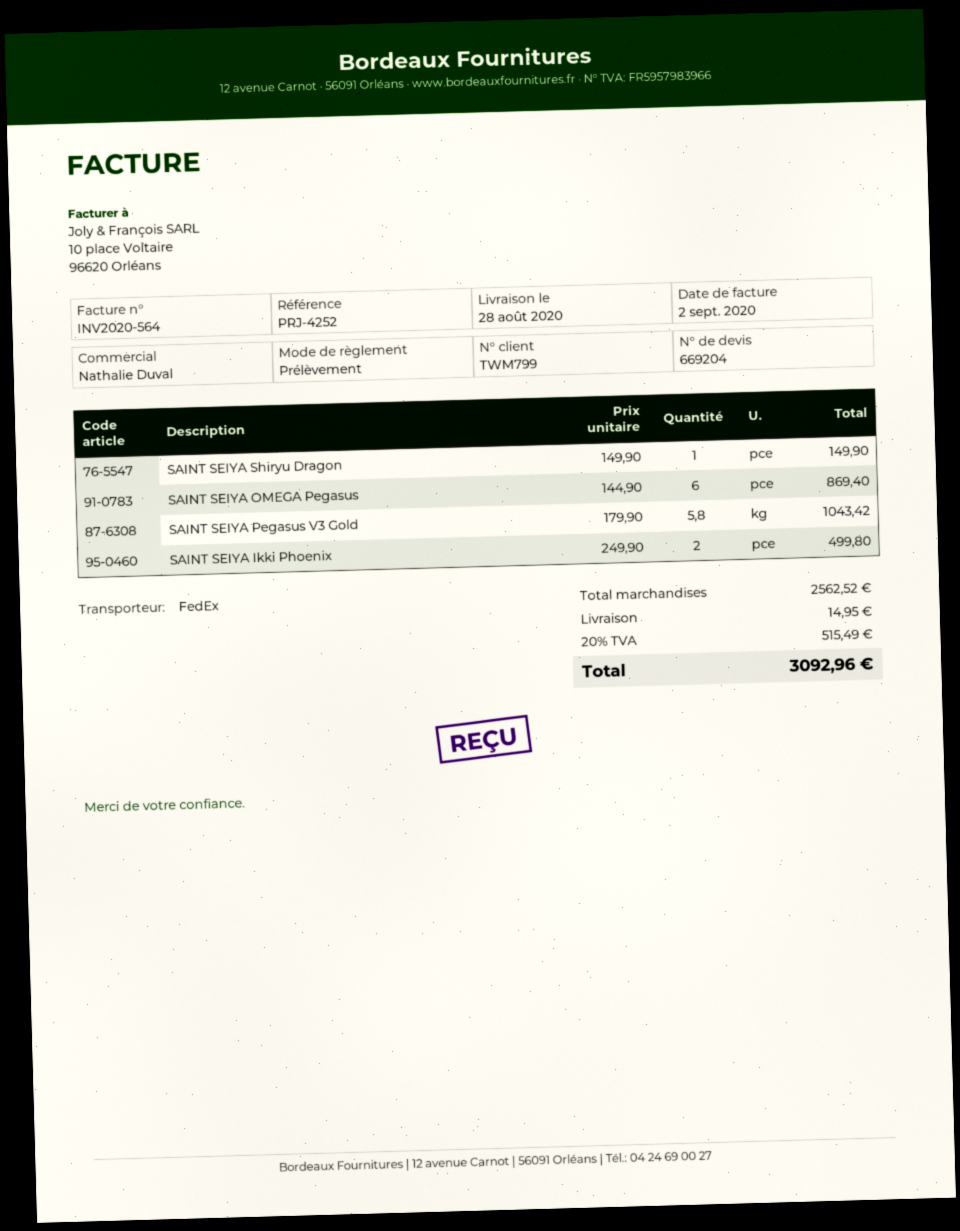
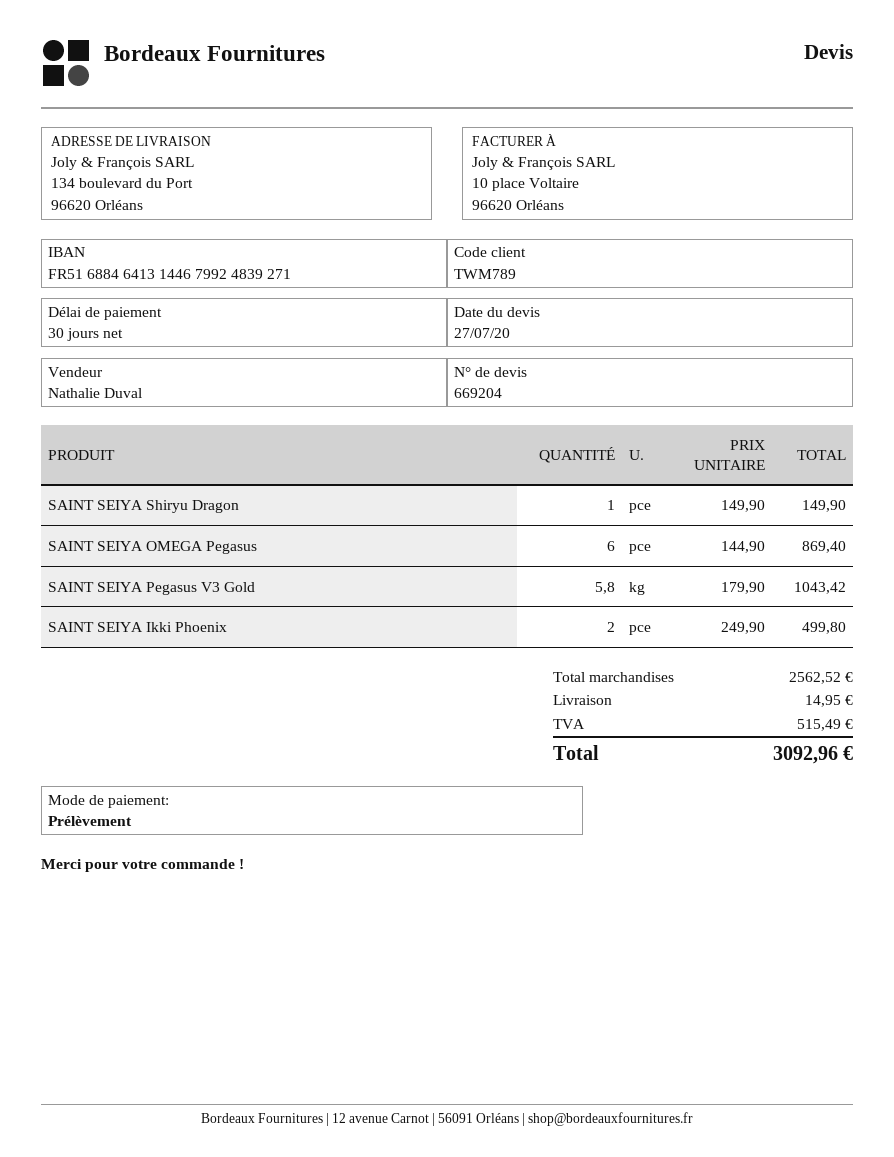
customer number: TWM799 -> TWM789

